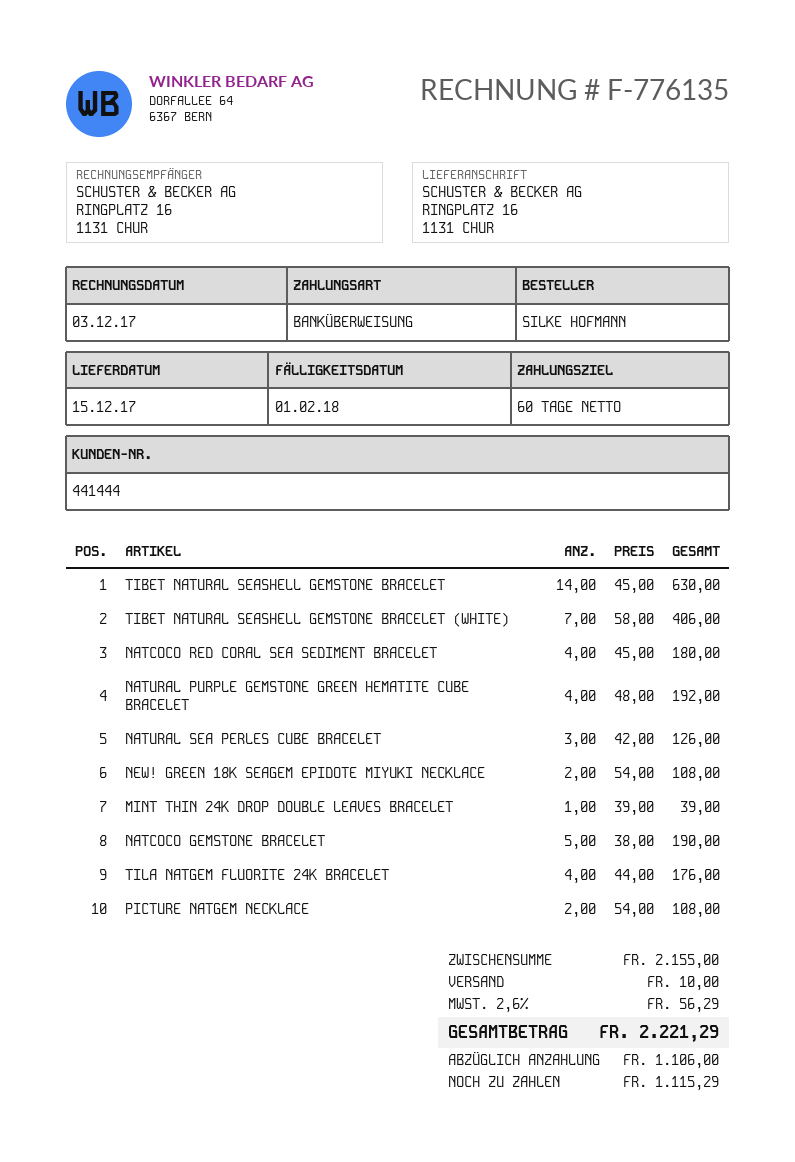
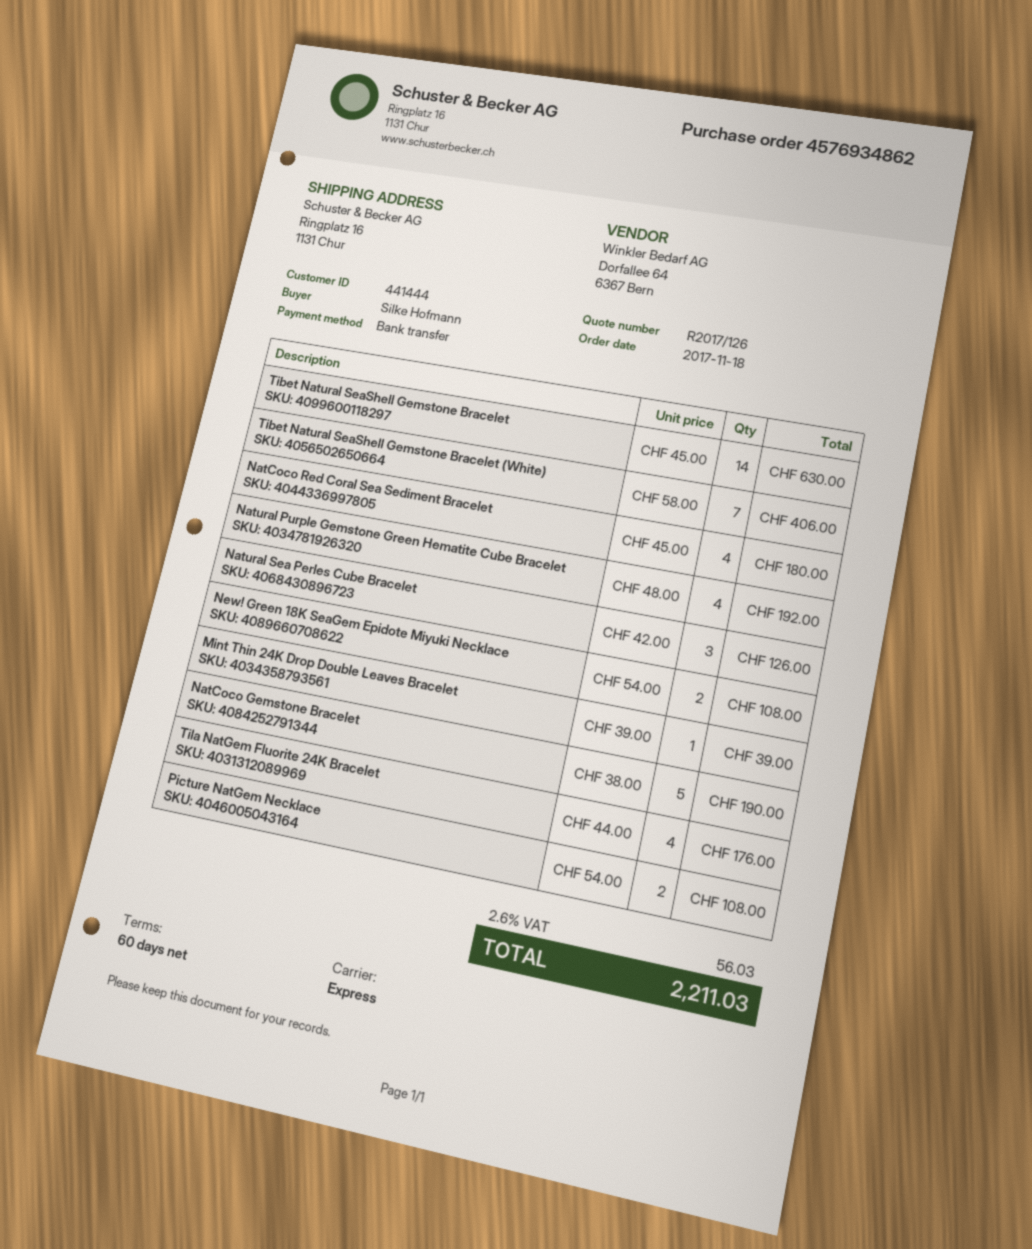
shipping: 10.00 -> none
tax: 2.6% = 56.29 -> 2.6% = 56.03
total: 2221.29 -> 2211.03

